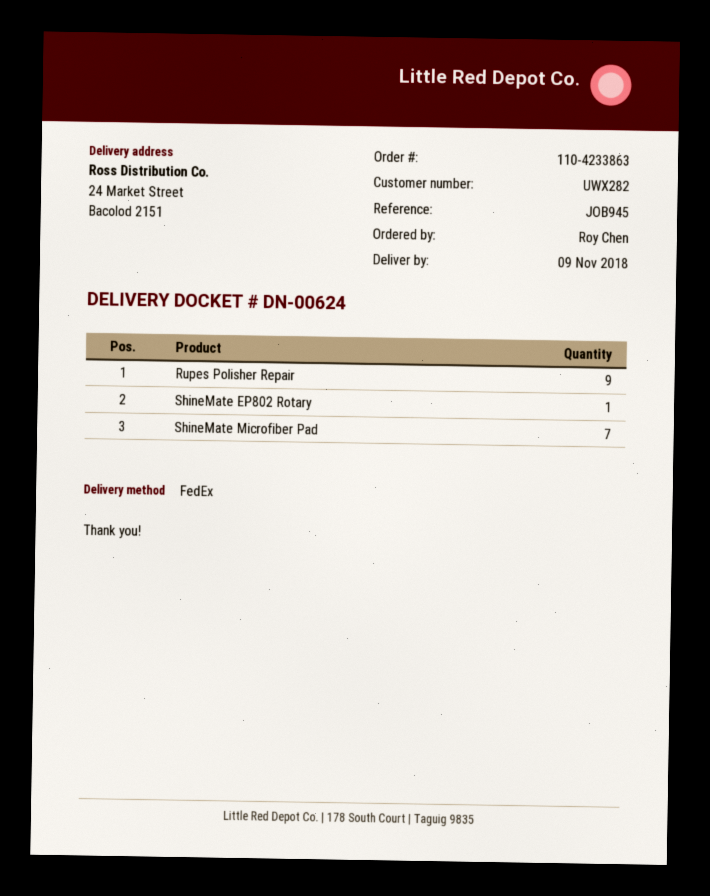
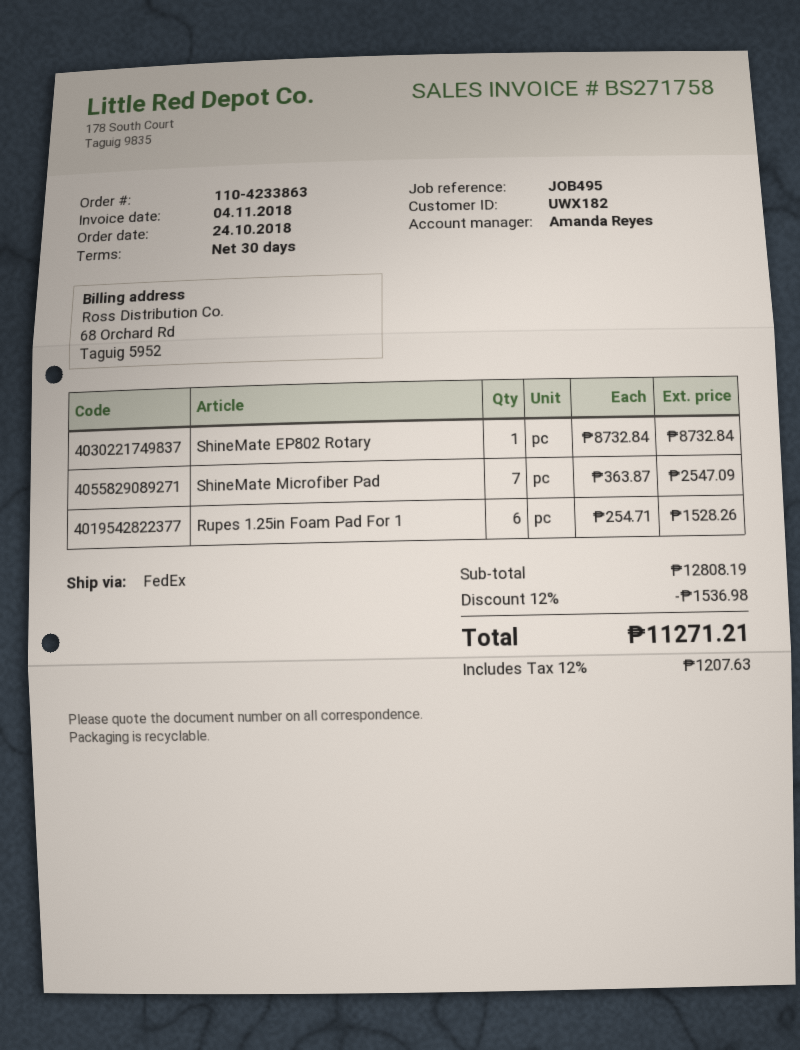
customer number: UWX282 -> UWX182
reference: JOB945 -> JOB495
Rupes Polisher Repair: 9 -> none
Rupes 1.25in Foam Pad For 1: none -> 6

